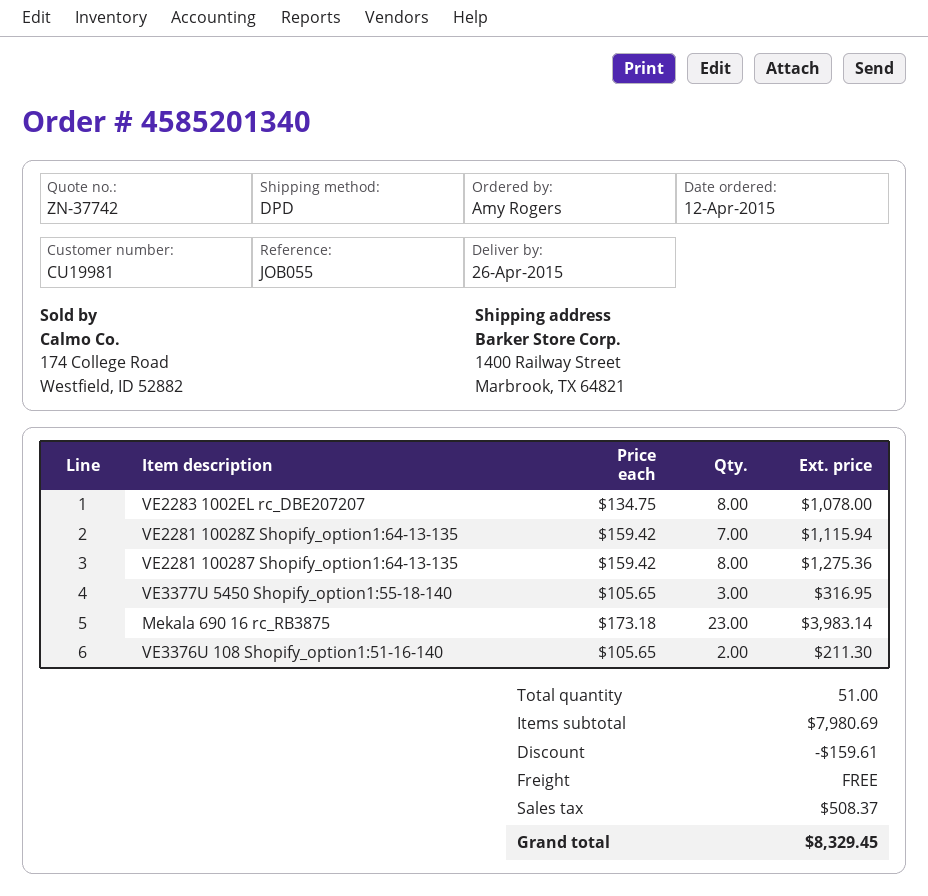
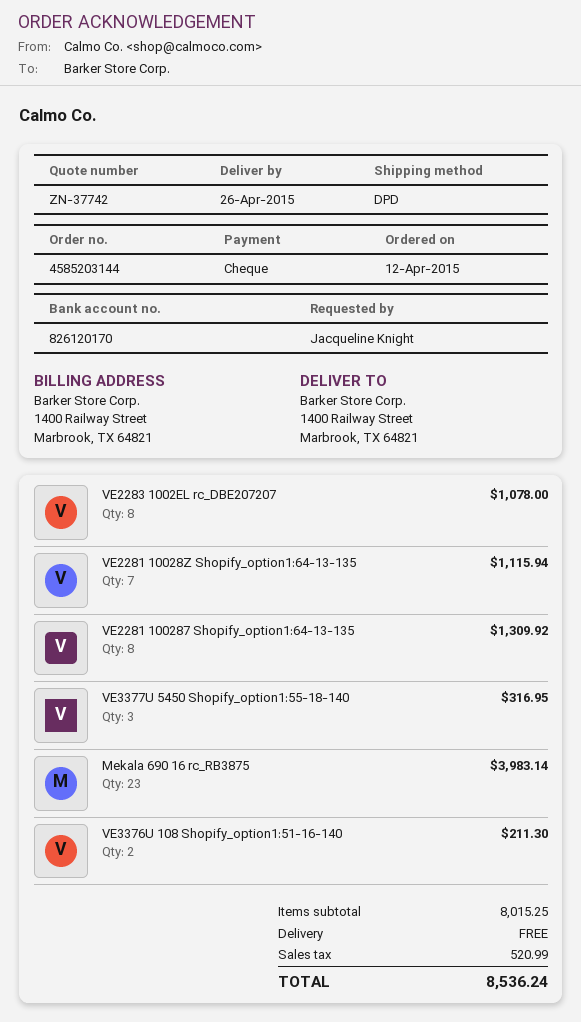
order number: 4585201340 -> 4585203144
ordered by: Amy Rogers -> Jacqueline Knight
VE2281 100287 Shopify_option1:64-13-135: 8 for 1275.36 -> 8 for 1309.92
subtotal: 7980.69 -> 8015.25
discount: 159.61 -> none
tax: 508.37 -> 520.99
total: 8329.45 -> 8536.24

